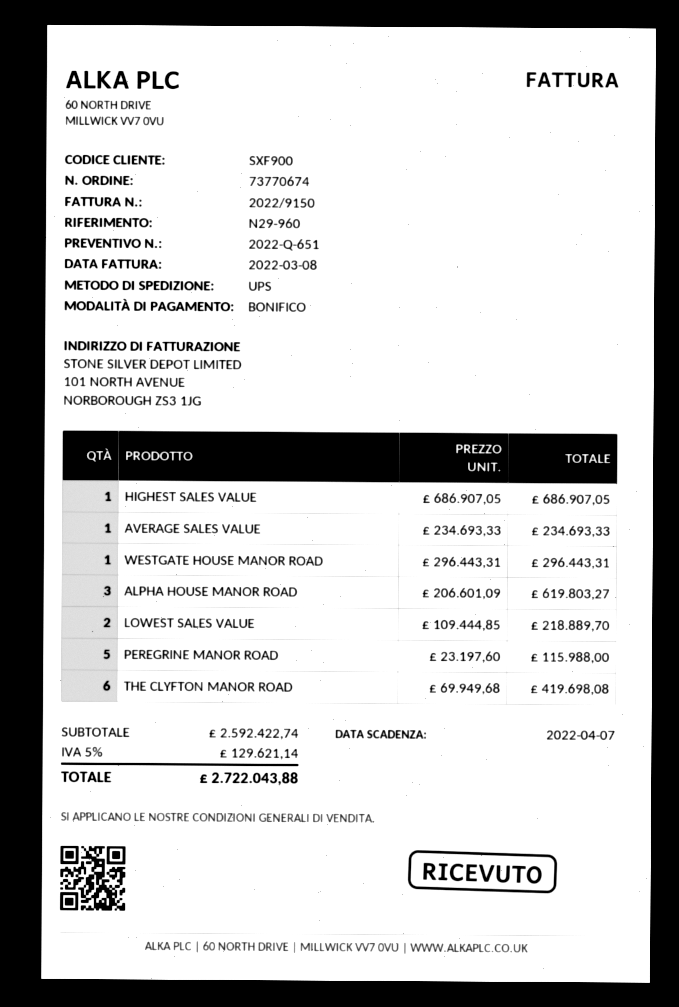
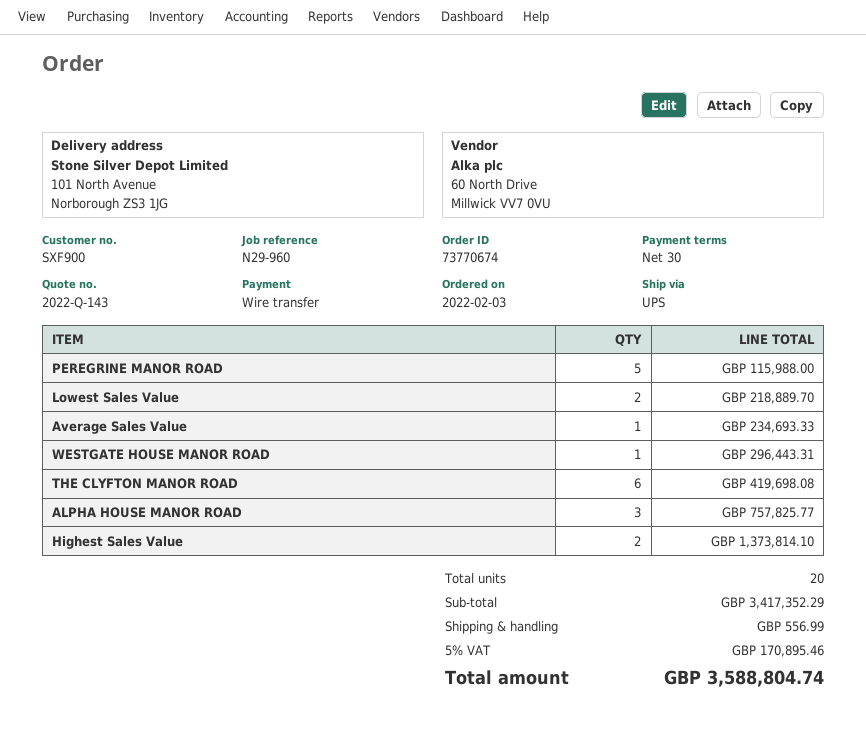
quote number: 2022-Q-651 -> 2022-Q-143
HIGHEST SALES VALUE: 1 for 686907.05 -> 2 for 1373814.10
ALPHA HOUSE MANOR ROAD: 3 for 619803.27 -> 3 for 757825.77
subtotal: 2592422.74 -> 3417352.29
shipping: none -> 556.99
tax: 5% = 129621.14 -> 5% = 170895.46
total: 2722043.88 -> 3588804.74

